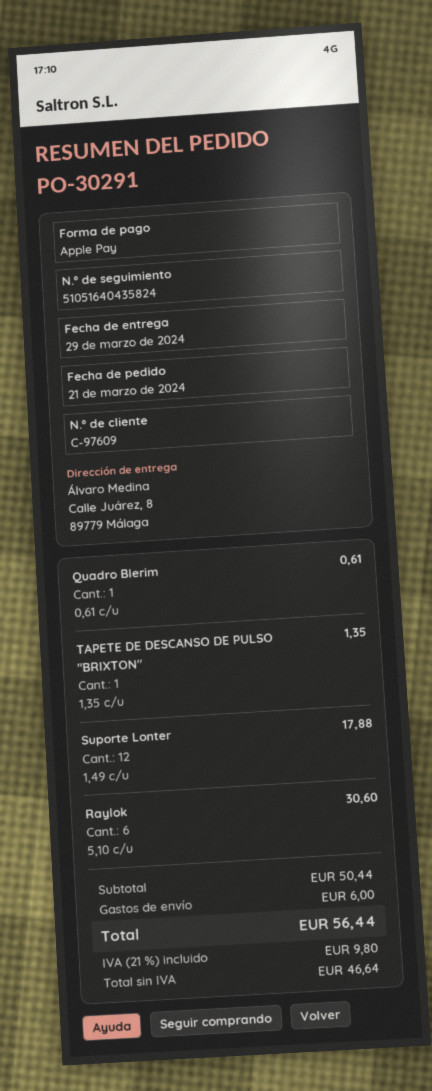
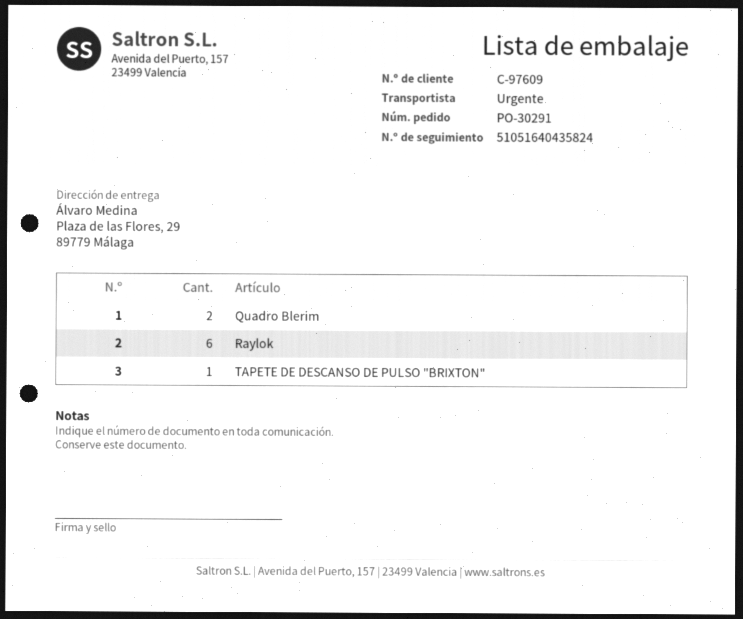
ship to: Calle Juárez, 8, 89779 Málaga -> Plaza de las Flores, 29, 89779 Málaga
Quadro Blerim: 1 -> 2
Suporte Lonter: 12 -> none

